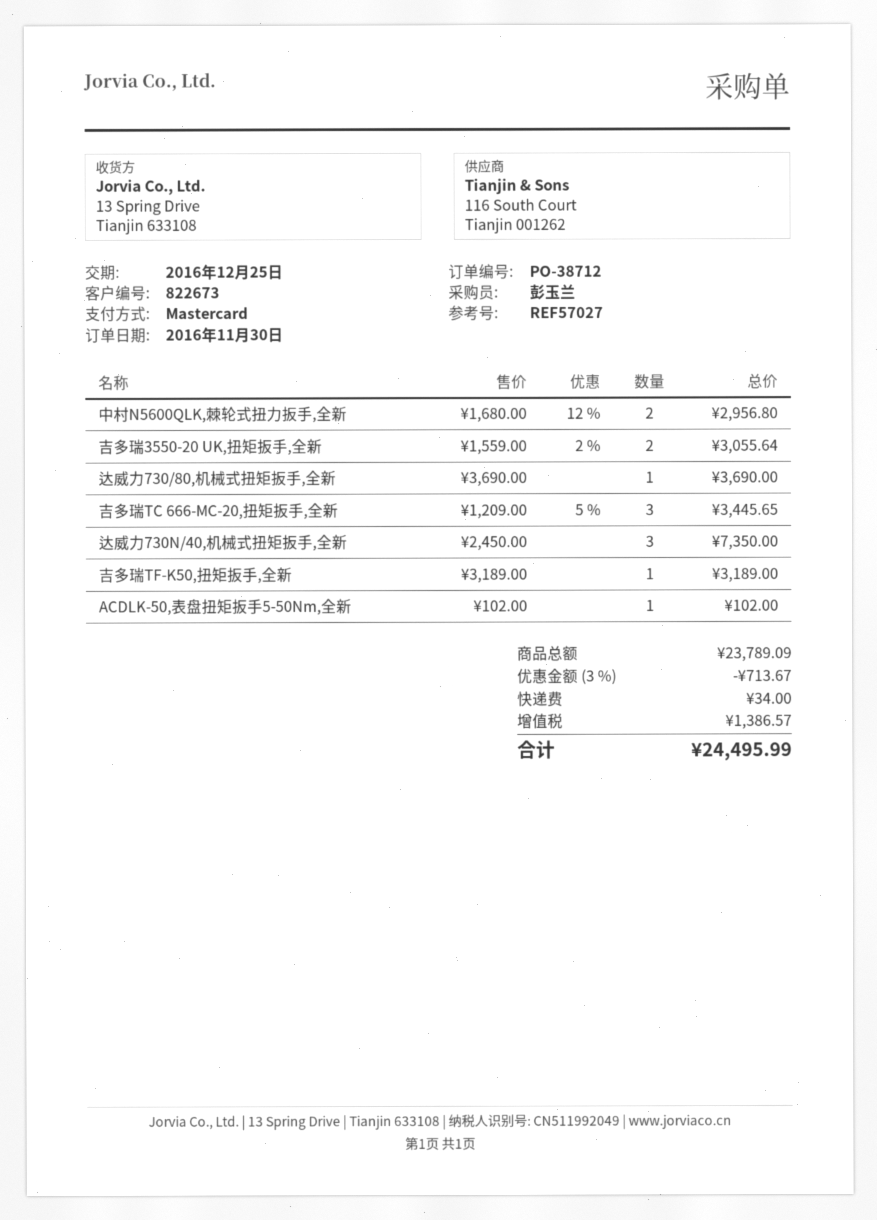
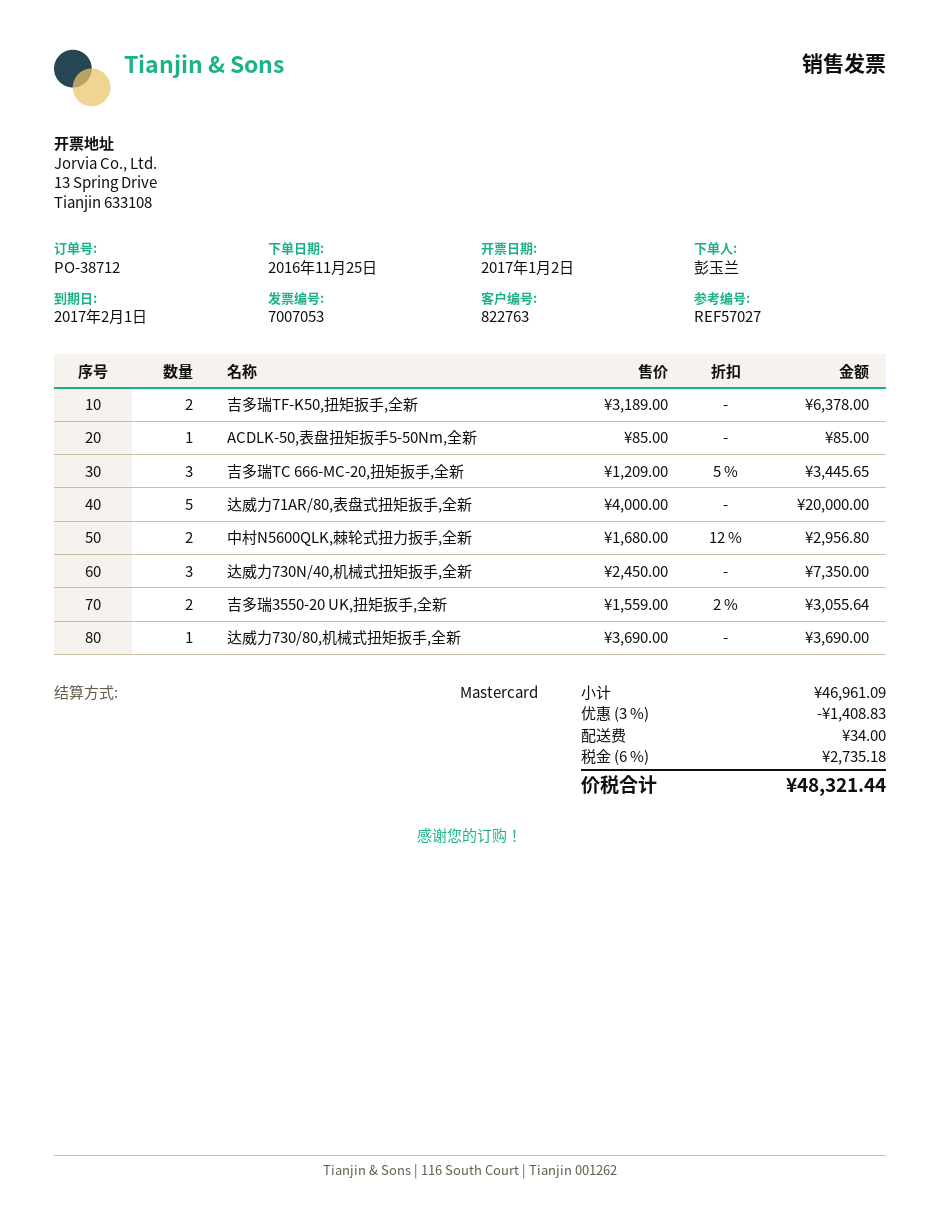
order date: 2016-11-30 -> 2016-11-25
customer number: 822673 -> 822763
吉多瑞TF-K50,扭矩扳手,全新: 1 x 3189.00 = 3189.00 -> 2 x 3189.00 = 6378.00
ACDLK-50,表盘扭矩扳手5-50Nm,全新: 1 x 102.00 = 102.00 -> 1 x 85.00 = 85.00
达威力71AR/80,表盘式扭矩扳手,全新: none -> 5 x 4000.00 = 20000.00
subtotal: 23789.09 -> 46961.09
discount: 3% = 713.67 -> 3% = 1408.83
tax: 1386.57 -> 2735.18
total: 24495.99 -> 48321.44

